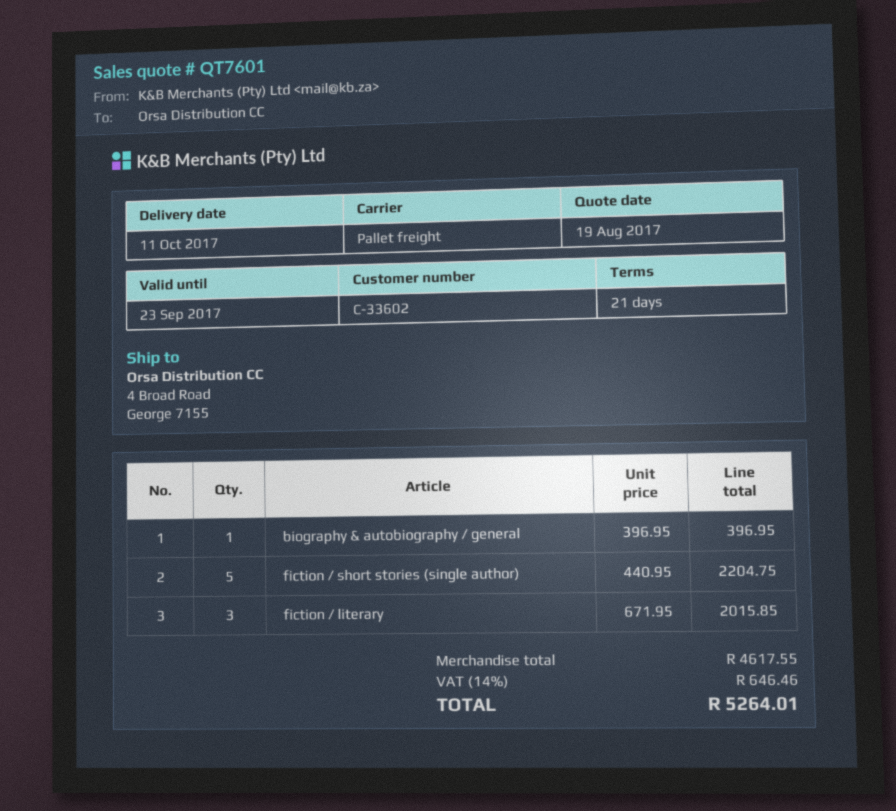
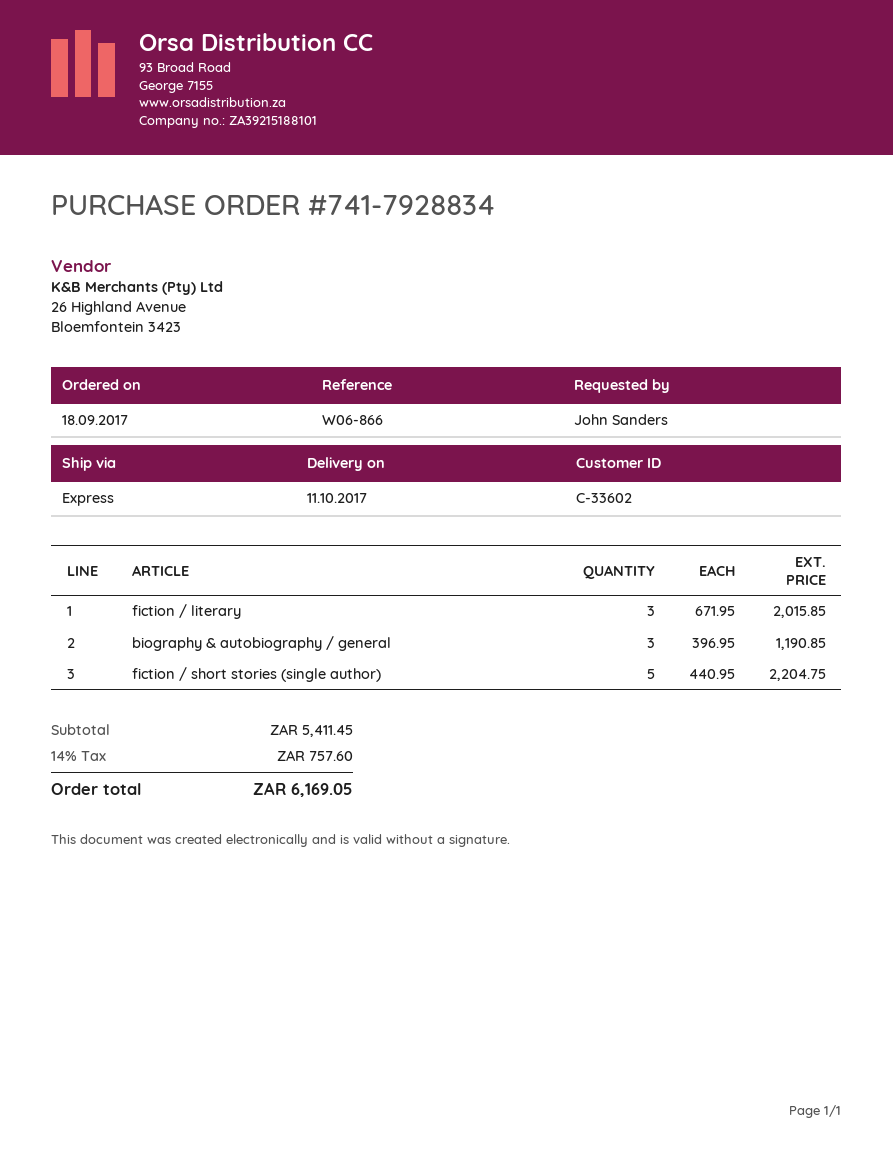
shipping method: pallet freight -> express
biography & autobiography / general: 1 x 396.95 = 396.95 -> 3 x 396.95 = 1190.85
subtotal: 4617.55 -> 5411.45
tax: 14% = 646.46 -> 14% = 757.60
total: 5264.01 -> 6169.05

